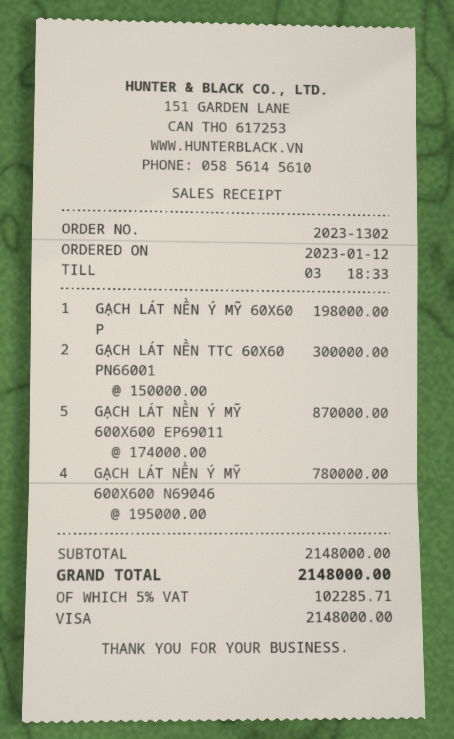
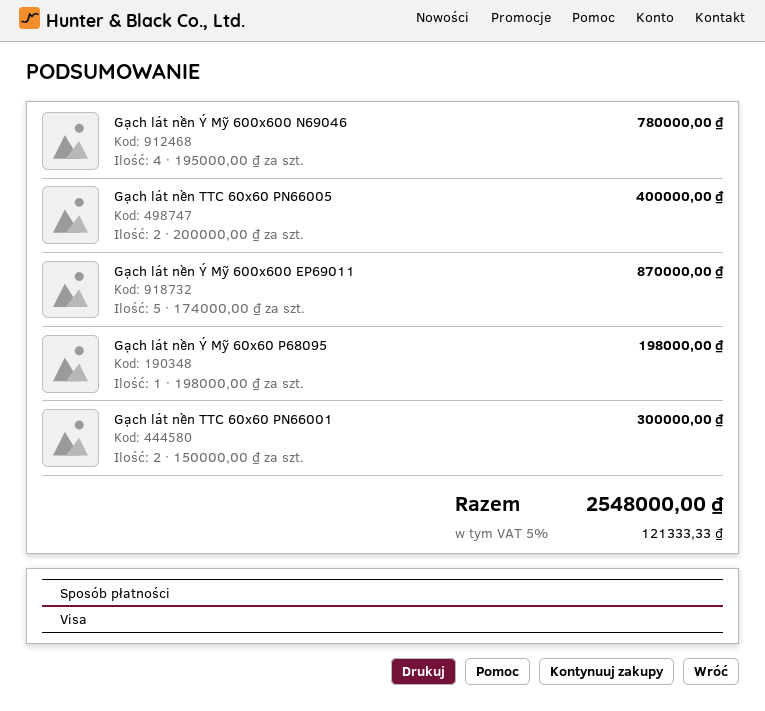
Gạch lát nền TTC 60x60 PN66005: none -> 2 x 200000.00 = 400000.00
tax: 5% = 102285.71 -> 5% = 121333.33
total: 2148000.00 -> 2548000.00

